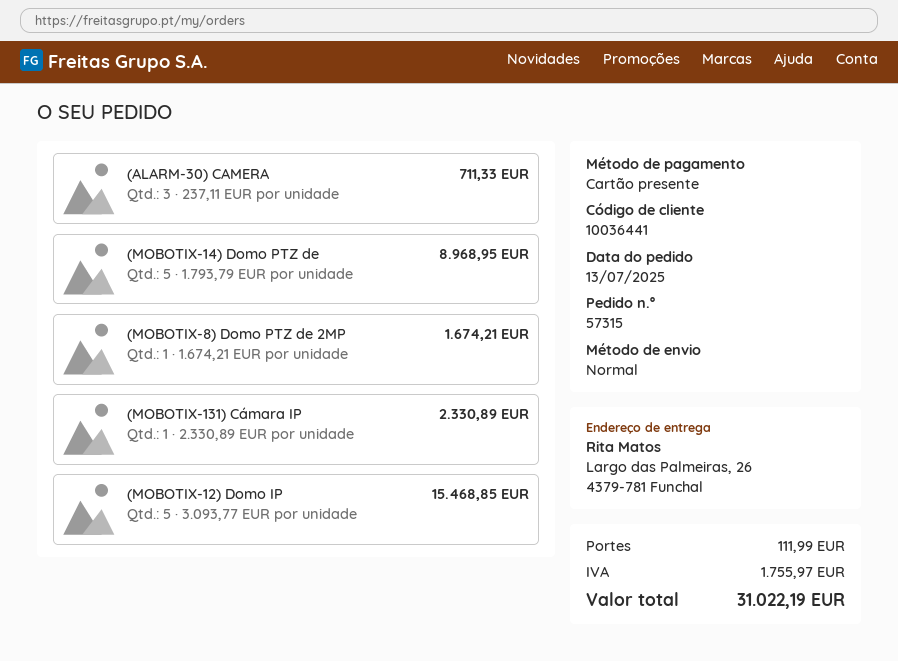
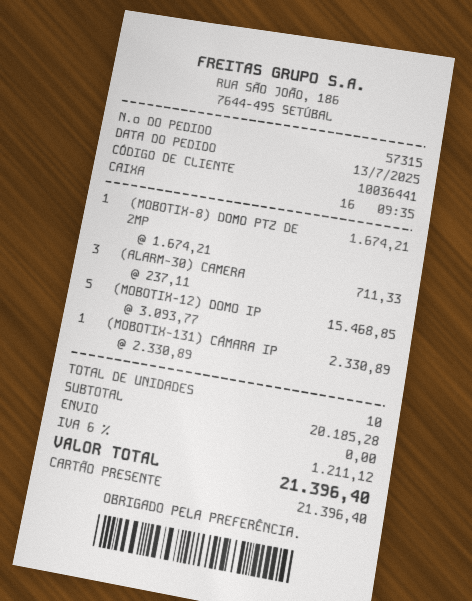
(MOBOTIX-14) Domo PTZ de: 5 x 1793.79 = 8968.95 -> none
shipping: 111.99 -> 0.00
tax: 1755.97 -> 1211.12
total: 31022.19 -> 21396.40

